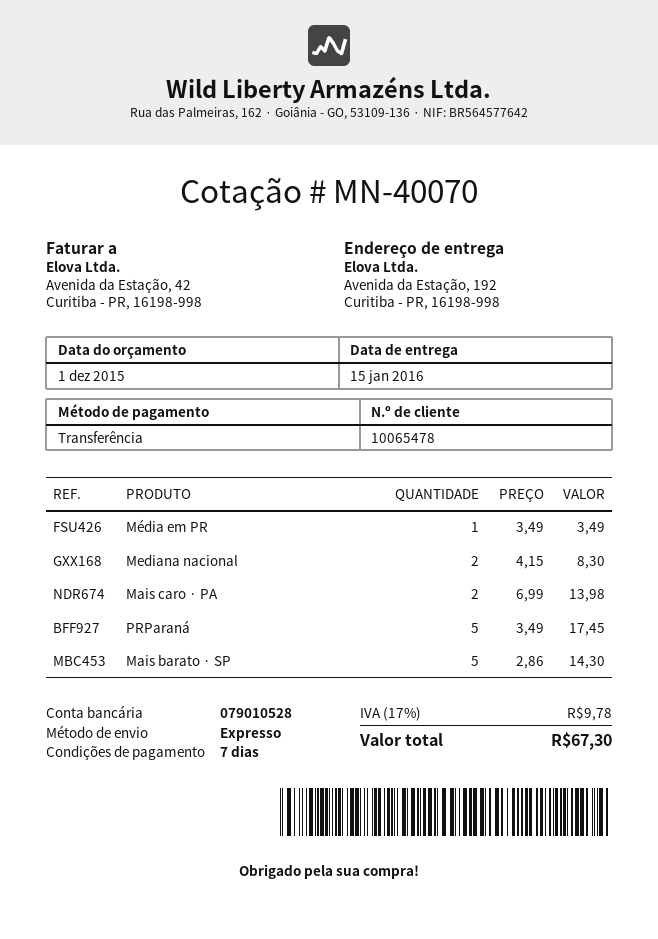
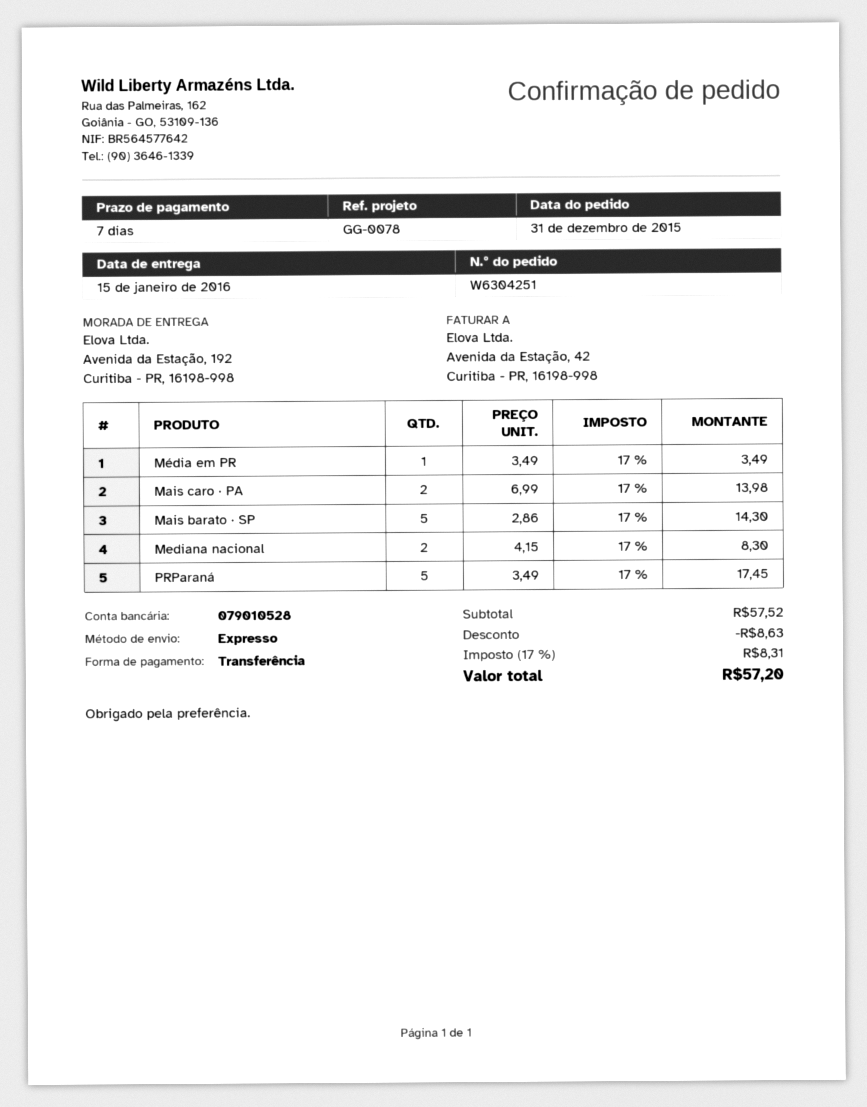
discount: none -> 8.63
tax: 17% = 9.78 -> 17% = 8.31
total: 67.30 -> 57.20

